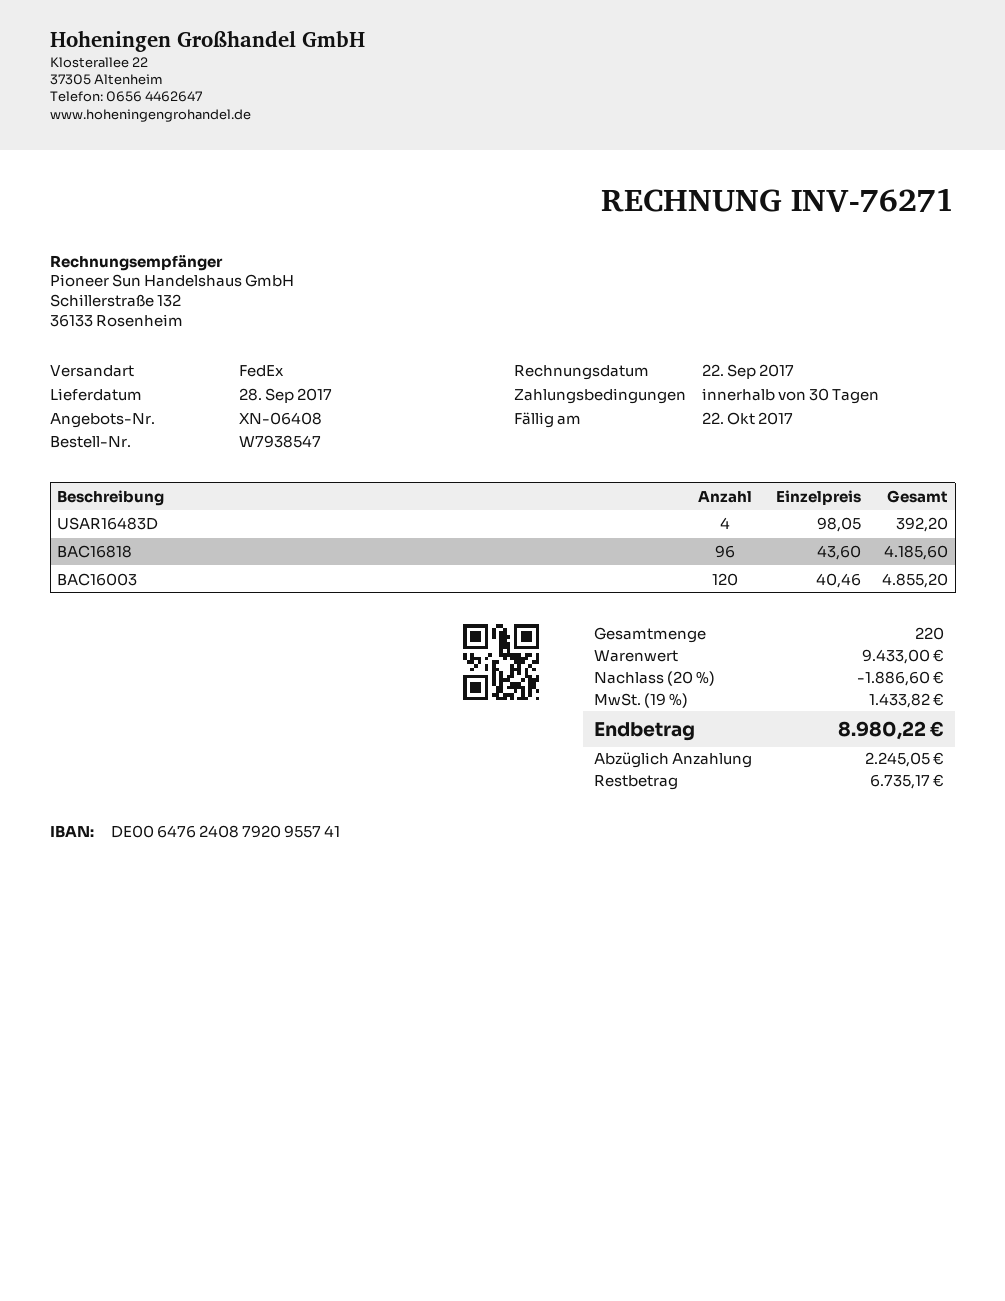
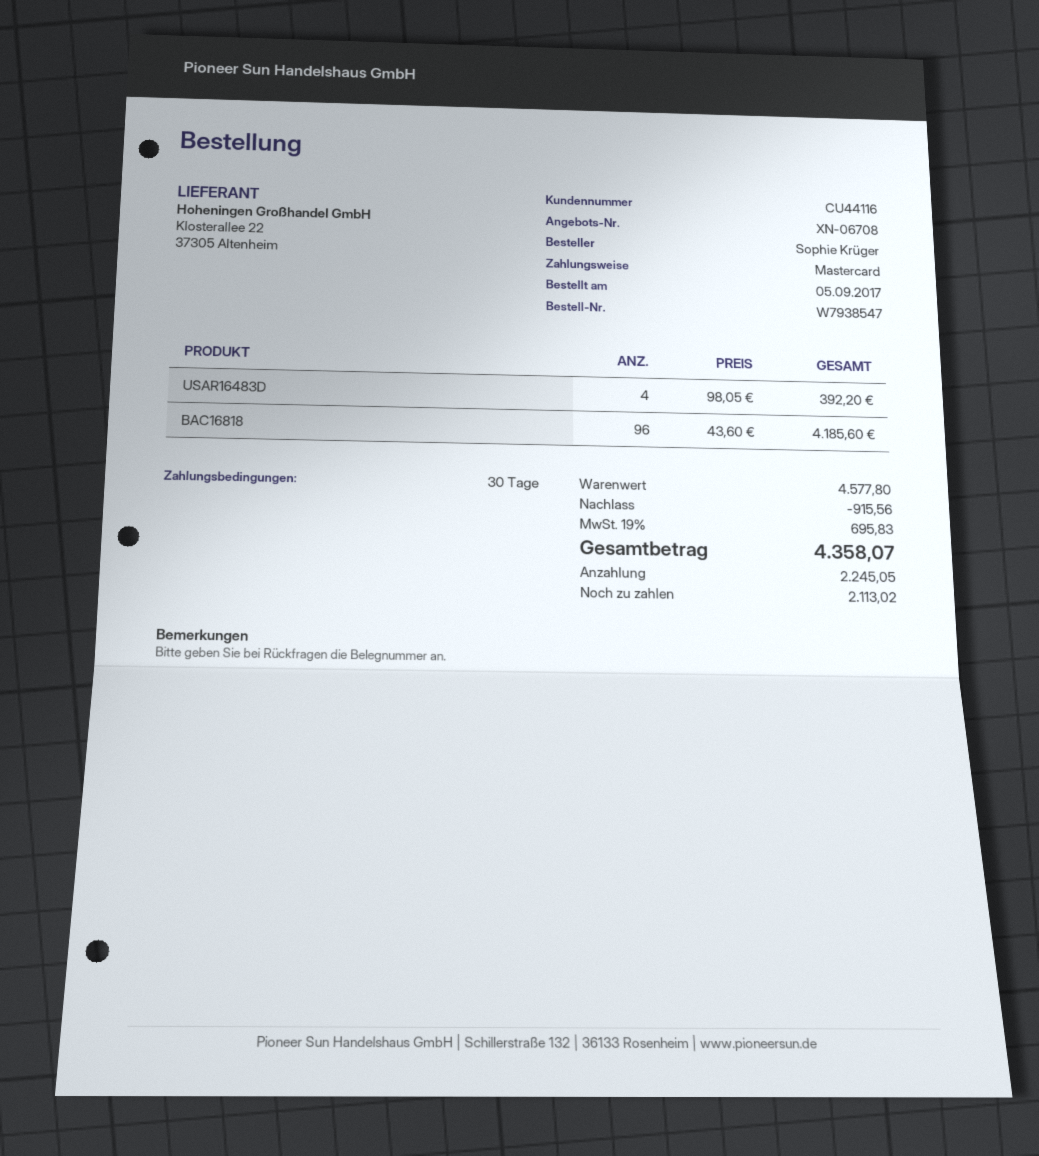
quote number: XN-06408 -> XN-06708
BAC16003: 120 x 40.46 = 4855.20 -> none
subtotal: 9433.00 -> 4577.80
discount: 1886.60 -> 915.56
tax: 19% = 1433.82 -> 19% = 695.83
total: 8980.22 -> 4358.07
balance: 6735.17 -> 2113.02

